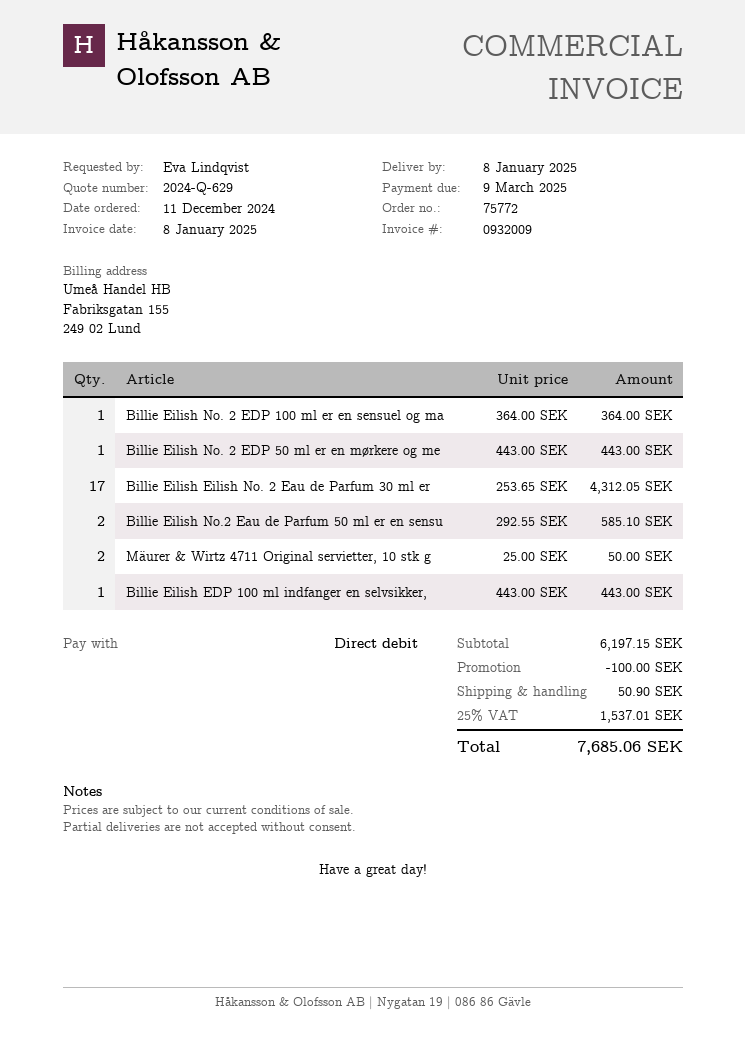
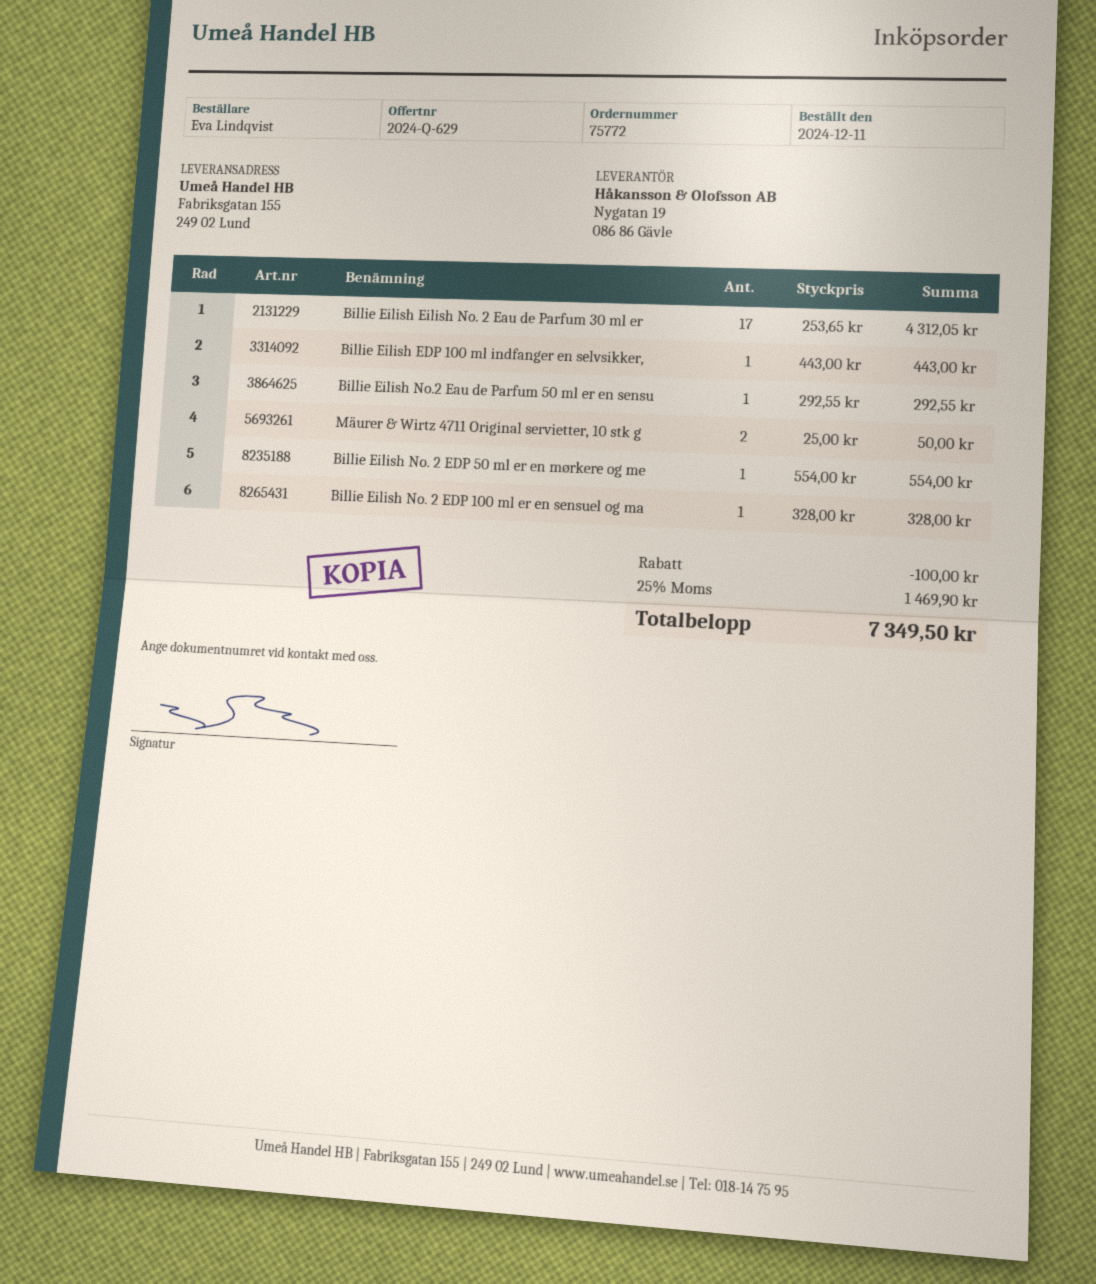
Billie Eilish No. 2 EDP 100 ml er en sensuel og ma: 1 x 364.00 = 364.00 -> 1 x 328.00 = 328.00
Billie Eilish No. 2 EDP 50 ml er en mørkere og me: 1 x 443.00 = 443.00 -> 1 x 554.00 = 554.00
Billie Eilish No.2 Eau de Parfum 50 ml er en sensu: 2 x 292.55 = 585.10 -> 1 x 292.55 = 292.55
shipping: 50.90 -> none
tax: 25% = 1537.01 -> 25% = 1469.90
total: 7685.06 -> 7349.50

